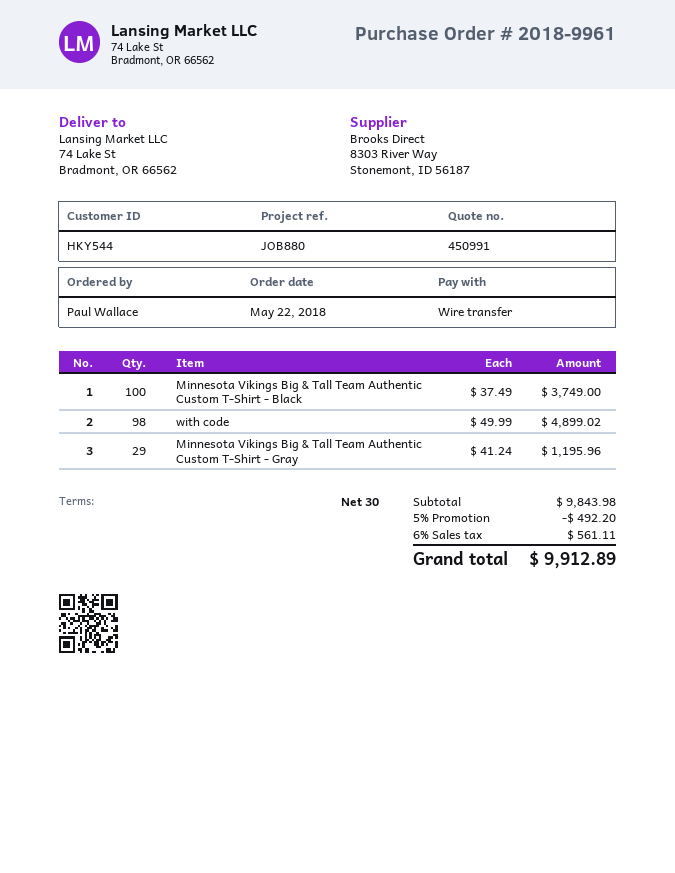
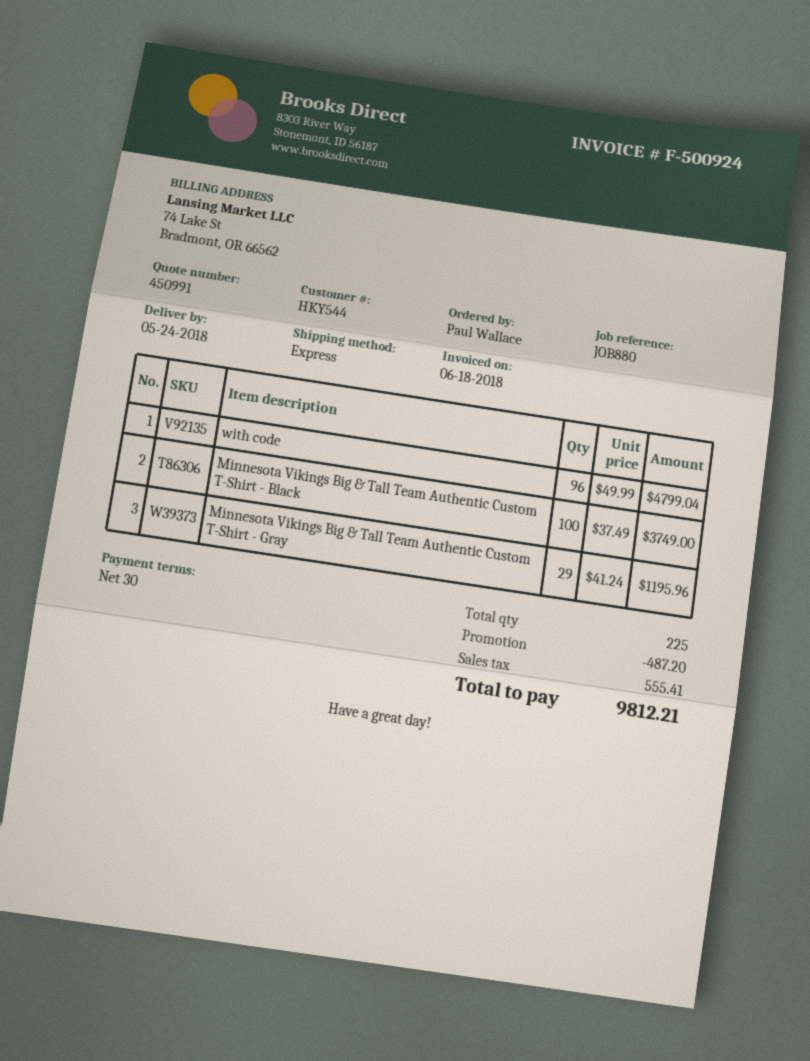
with code: 98 x 49.99 = 4899.02 -> 96 x 49.99 = 4799.04
discount: 492.20 -> 487.20
tax: 561.11 -> 555.41
total: 9912.89 -> 9812.21

